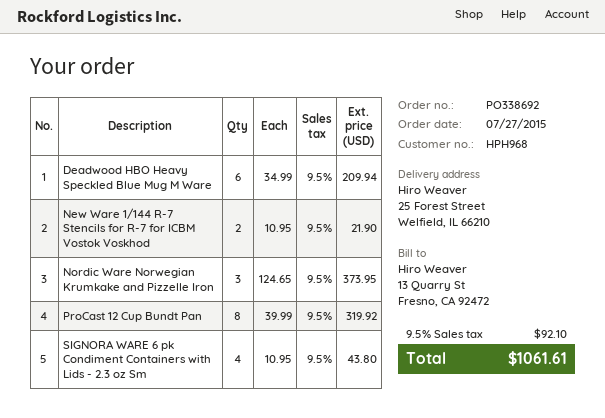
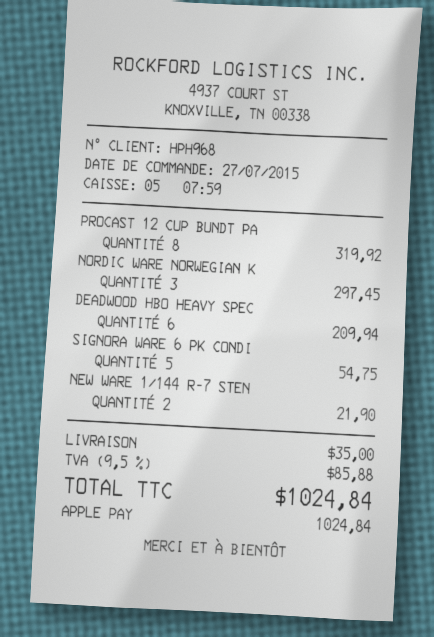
Nordic Ware Norwegian Krumkake and Pizzelle Iron: 3 for 373.95 -> 3 for 297.45
SIGNORA WARE 6 pk Condiment Containers with Lids - 2.3 oz Sm: 4 for 43.80 -> 5 for 54.75
shipping: none -> 35.00
tax: 9.5% = 92.10 -> 9.5% = 85.88
total: 1061.61 -> 1024.84

